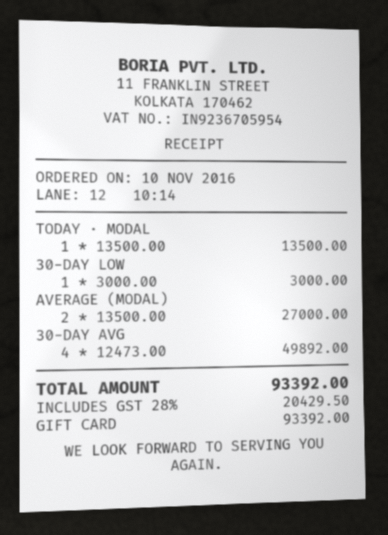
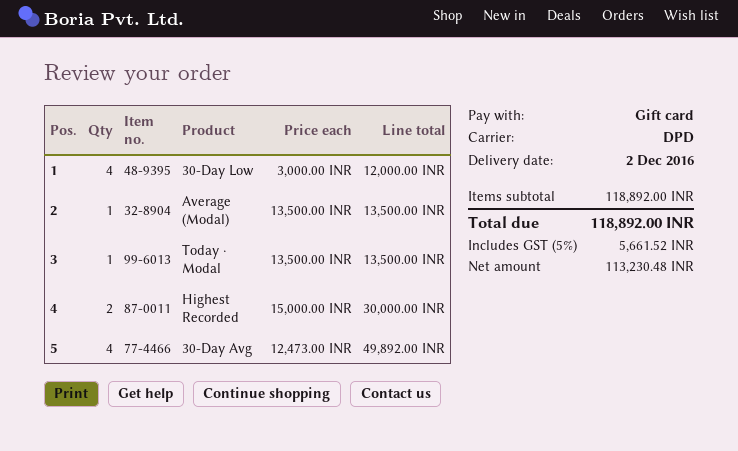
30-DAY LOW: 1 x 3000.00 = 3000.00 -> 4 x 3000.00 = 12000.00
AVERAGE (MODAL): 2 x 13500.00 = 27000.00 -> 1 x 13500.00 = 13500.00
Highest Recorded: none -> 2 x 15000.00 = 30000.00
tax: 28% = 20429.50 -> 5% = 5661.52
total: 93392.00 -> 118892.00

